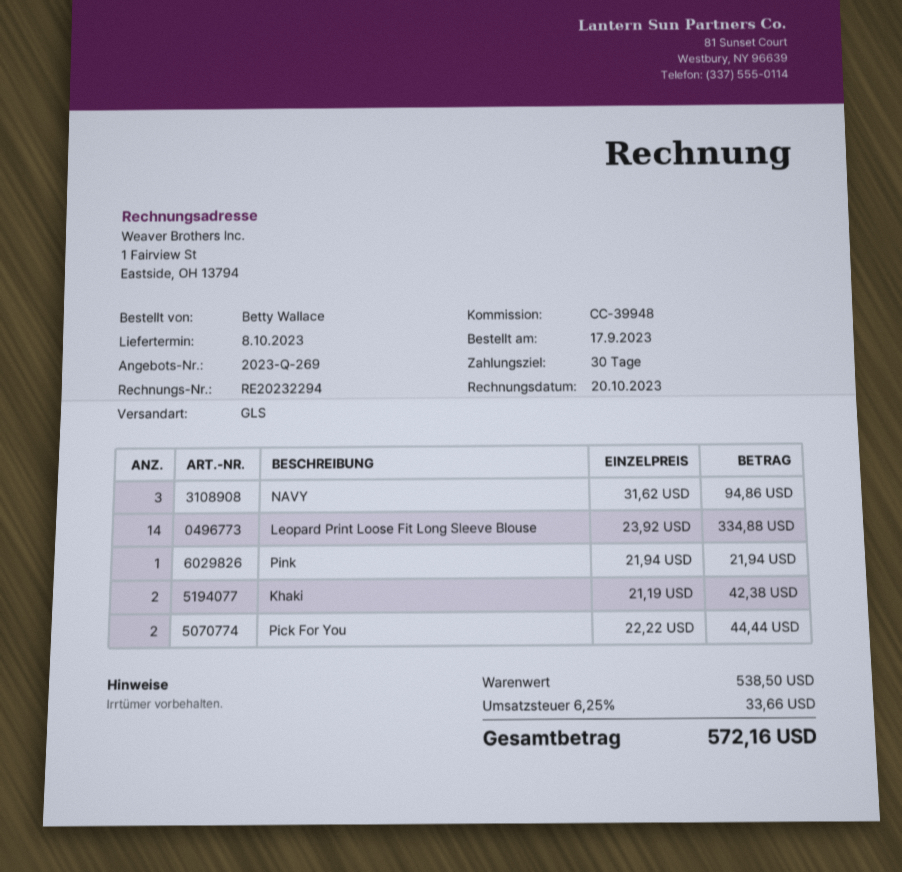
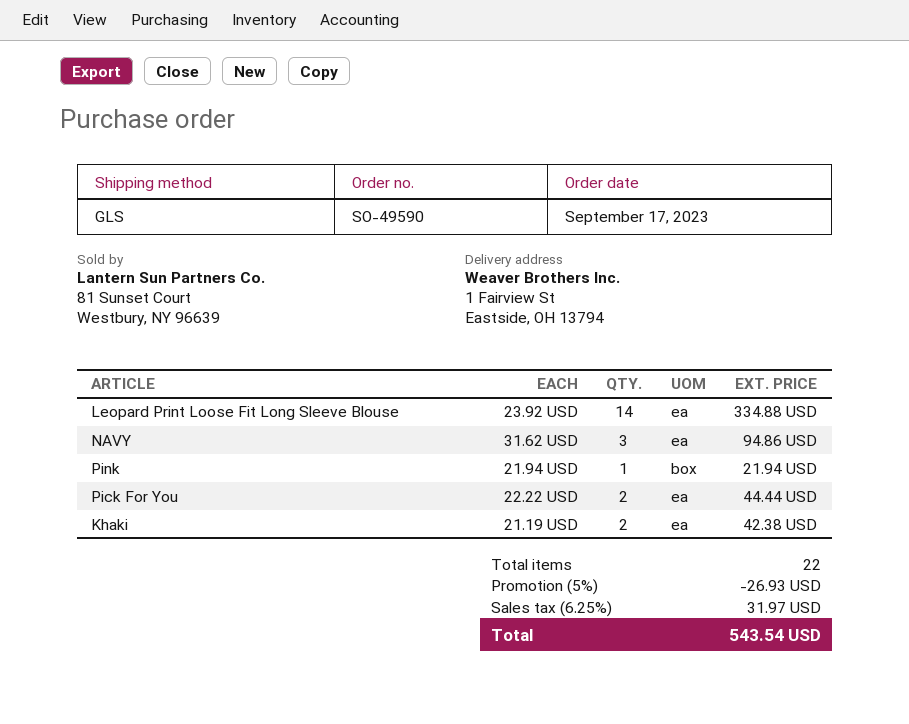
discount: none -> 5% = 26.93
tax: 6.25% = 33.66 -> 6.25% = 31.97
total: 572.16 -> 543.54

